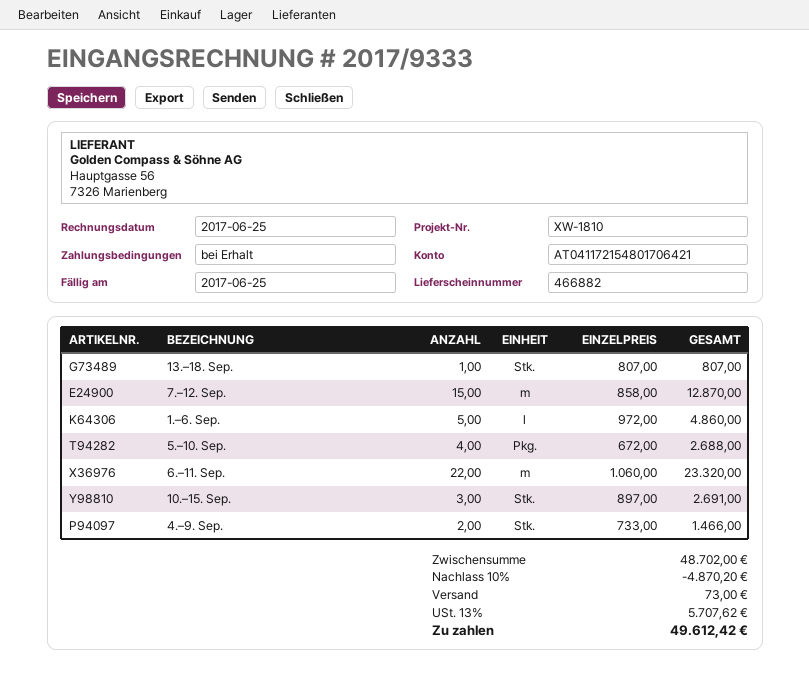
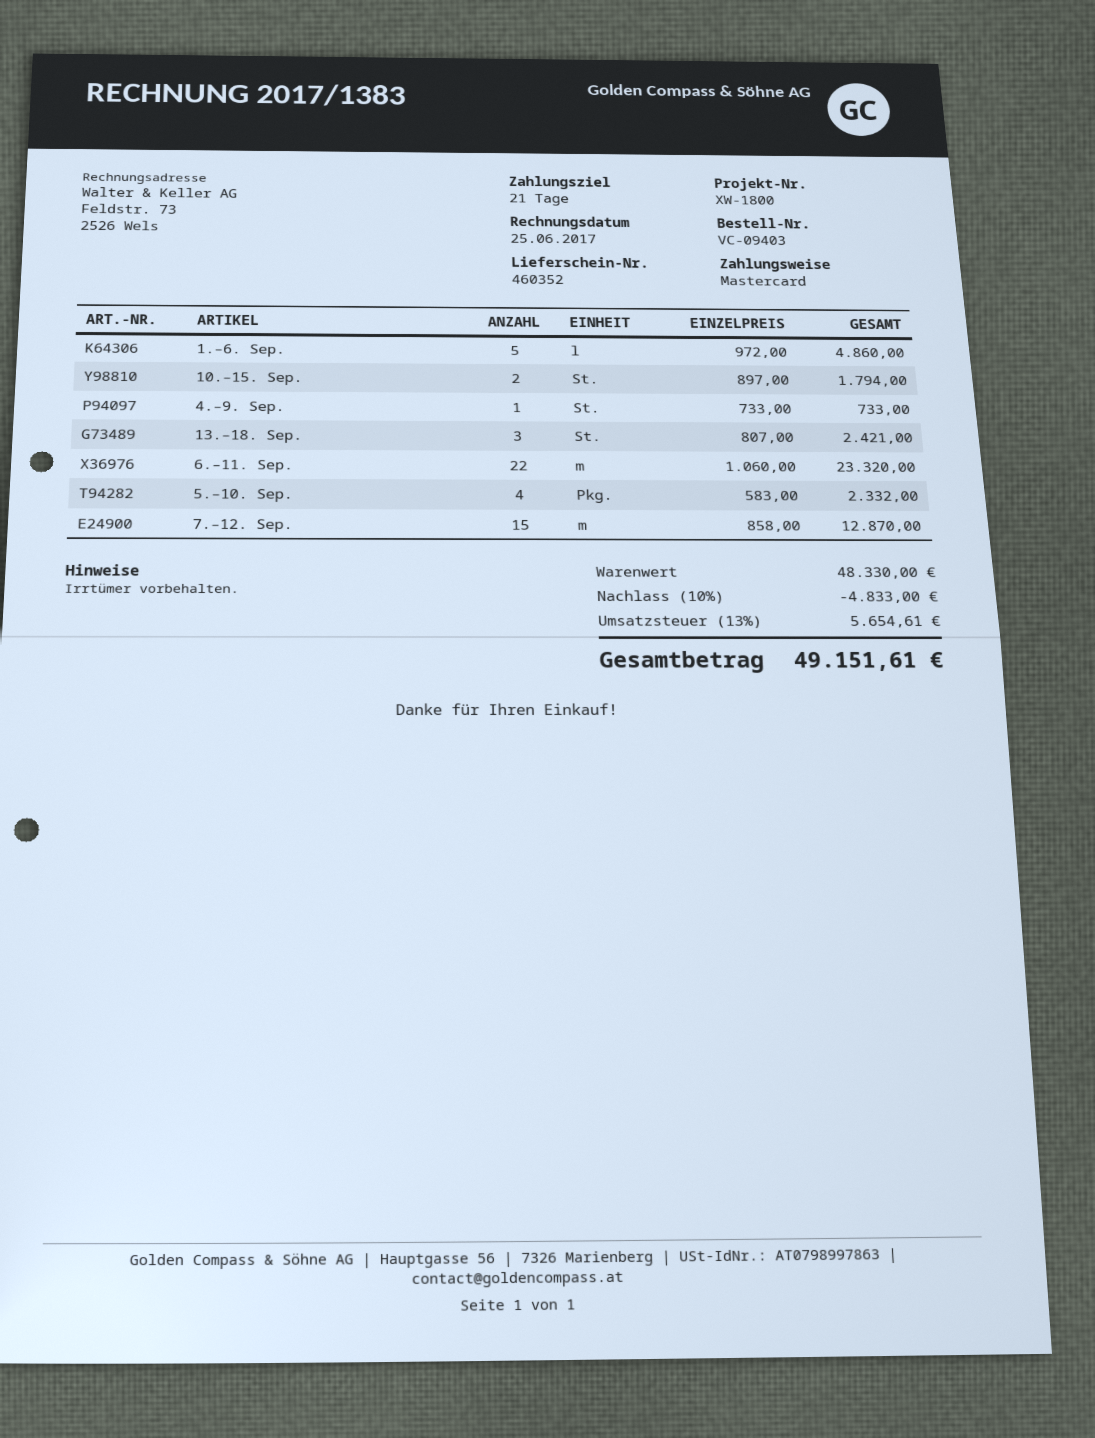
delivery note number: 466882 -> 460352
invoice number: 2017/9333 -> 2017/1383
payment terms: on receipt -> 21 days
reference: XW-1810 -> XW-1800
13.–18. Sep.: 1 x 807.00 = 807.00 -> 3 x 807.00 = 2421.00
5.–10. Sep.: 4 x 672.00 = 2688.00 -> 4 x 583.00 = 2332.00
10.–15. Sep.: 3 x 897.00 = 2691.00 -> 2 x 897.00 = 1794.00
4.–9. Sep.: 2 x 733.00 = 1466.00 -> 1 x 733.00 = 733.00
subtotal: 48702.00 -> 48330.00
discount: 10% = 4870.20 -> 10% = 4833.00
shipping: 73.00 -> none
tax: 13% = 5707.62 -> 13% = 5654.61
total: 49612.42 -> 49151.61

